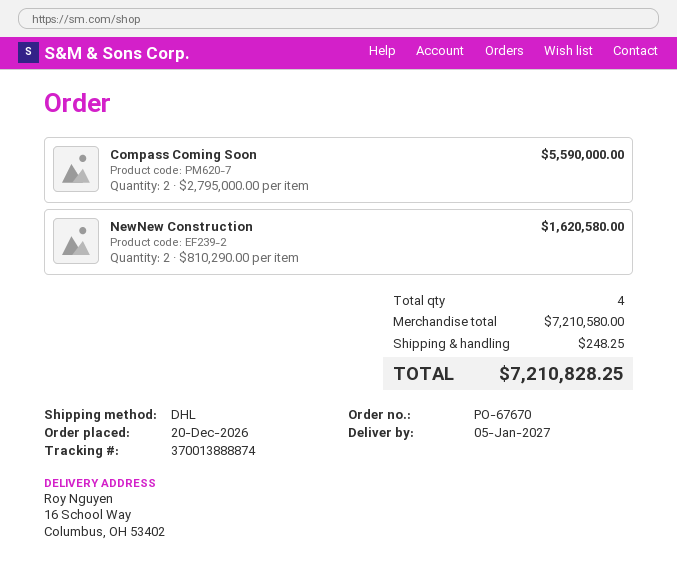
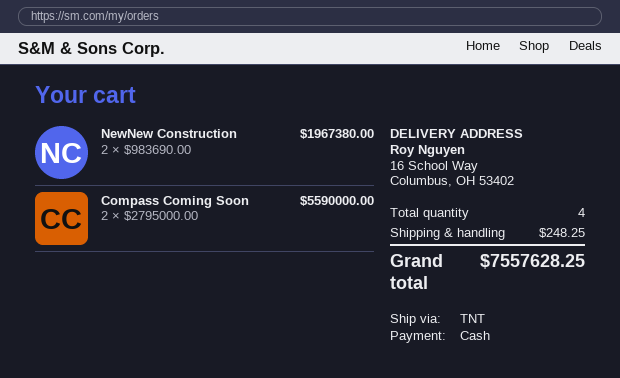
shipping method: DHL -> TNT
NewNew Construction: 2 x 810290.00 = 1620580.00 -> 2 x 983690.00 = 1967380.00
total: 7210828.25 -> 7557628.25

